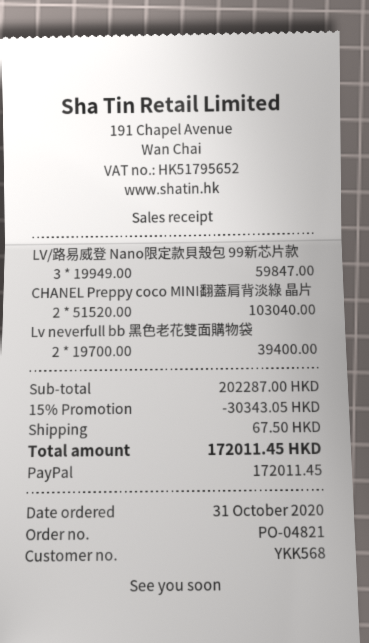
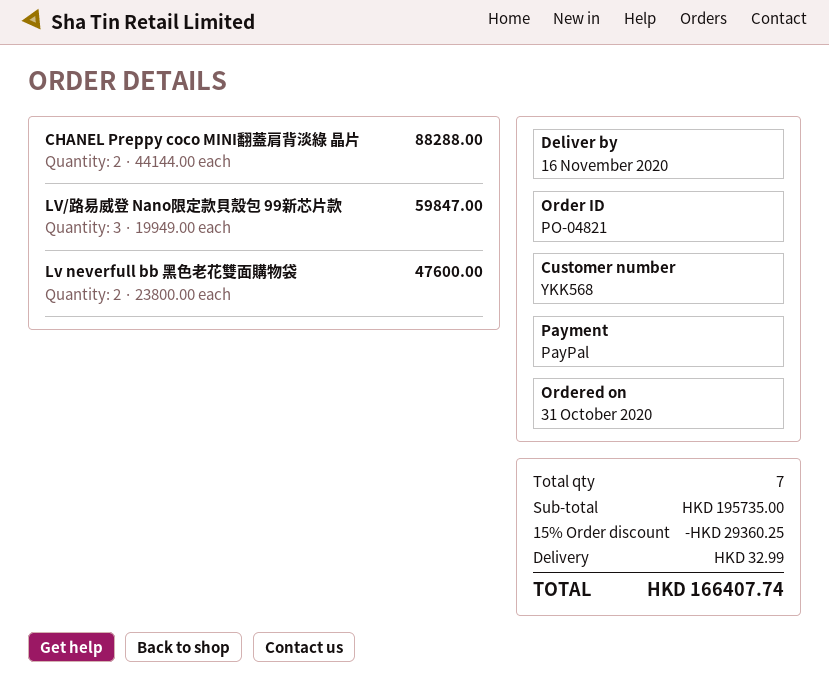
CHANEL Preppy coco MINI翻蓋肩背淡綠 晶片: 2 x 51520.00 = 103040.00 -> 2 x 44144.00 = 88288.00
Lv neverfull bb 黑色老花雙面購物袋: 2 x 19700.00 = 39400.00 -> 2 x 23800.00 = 47600.00
subtotal: 202287.00 -> 195735.00
discount: 15% = 30343.05 -> 15% = 29360.25
shipping: 67.50 -> 32.99
total: 172011.45 -> 166407.74

